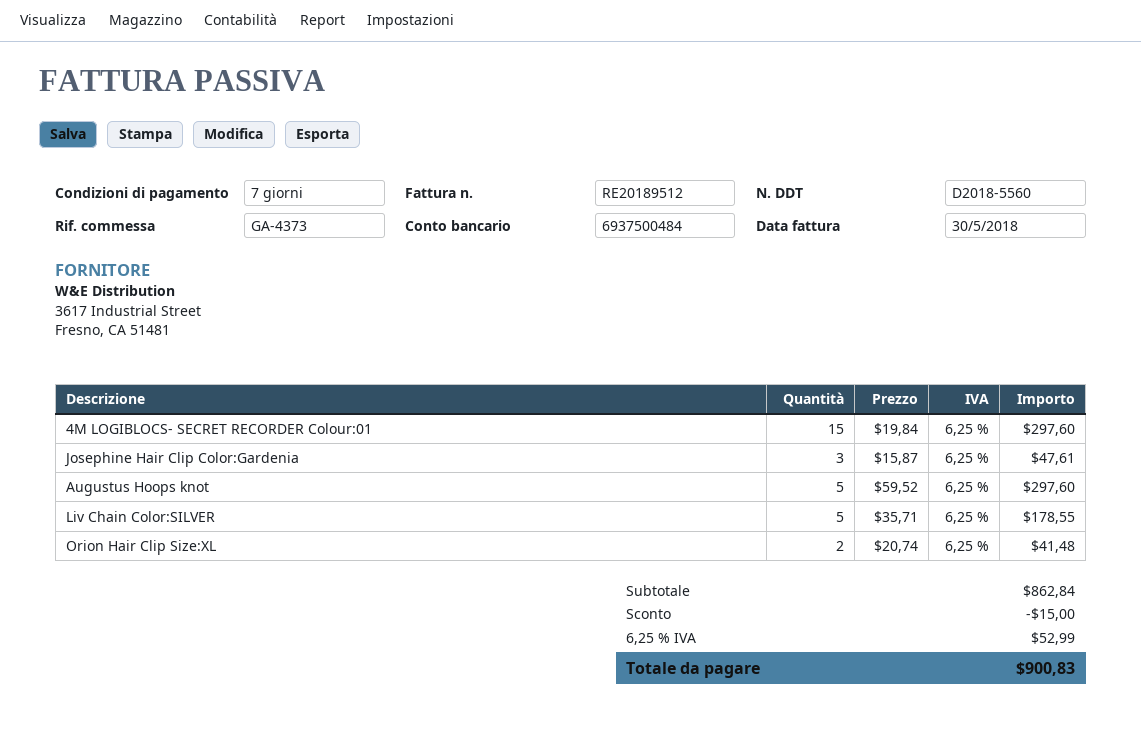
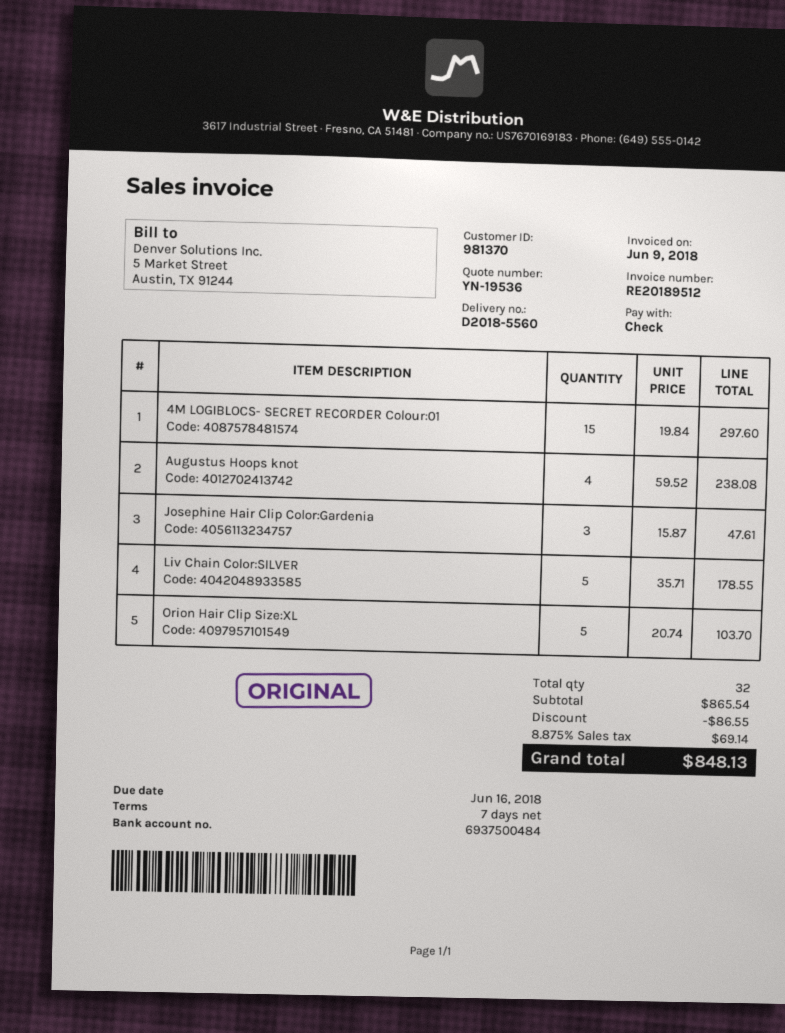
invoice date: 2018-05-30 -> 2018-06-09
Augustus Hoops knot: 5 x 59.52 = 297.60 -> 4 x 59.52 = 238.08
Orion Hair Clip Size:XL: 2 x 20.74 = 41.48 -> 5 x 20.74 = 103.70
subtotal: 862.84 -> 865.54
discount: 15.00 -> 86.55
tax: 6.25% = 52.99 -> 8.875% = 69.14
total: 900.83 -> 848.13

